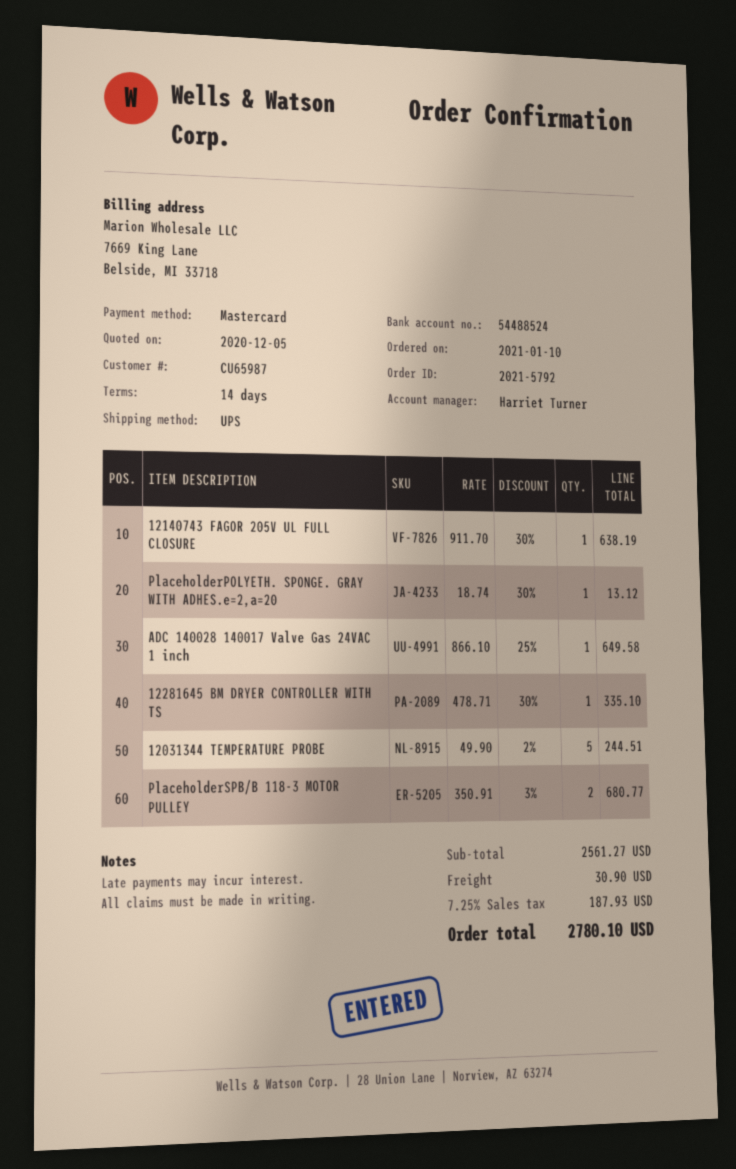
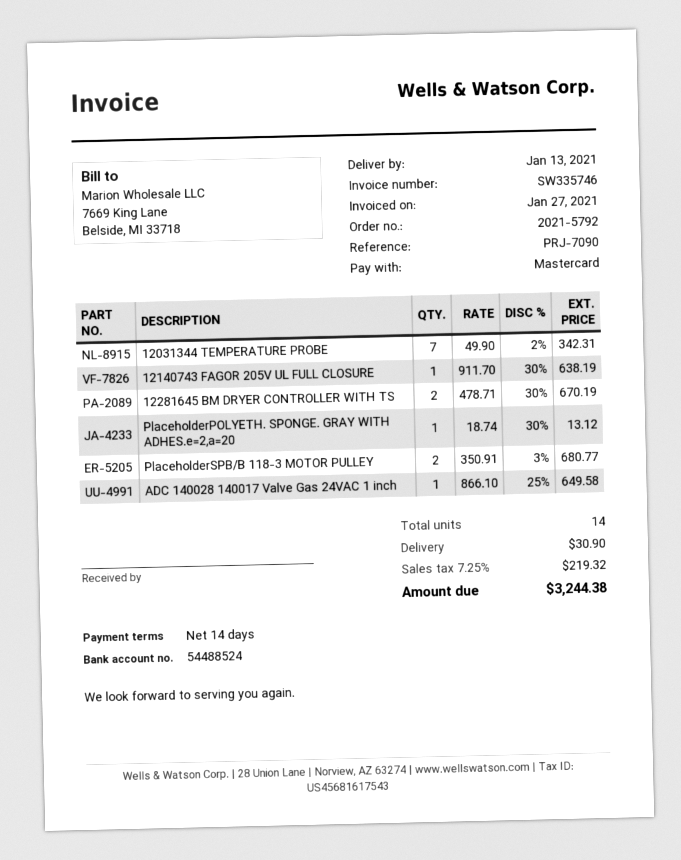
12281645 BM DRYER CONTROLLER WITH TS: 1 x 478.71 - 30% = 335.10 -> 2 x 478.71 - 30% = 670.19
12031344 TEMPERATURE PROBE: 5 x 49.90 - 2% = 244.51 -> 7 x 49.90 - 2% = 342.31
tax: 7.25% = 187.93 -> 7.25% = 219.32
total: 2780.10 -> 3244.38

